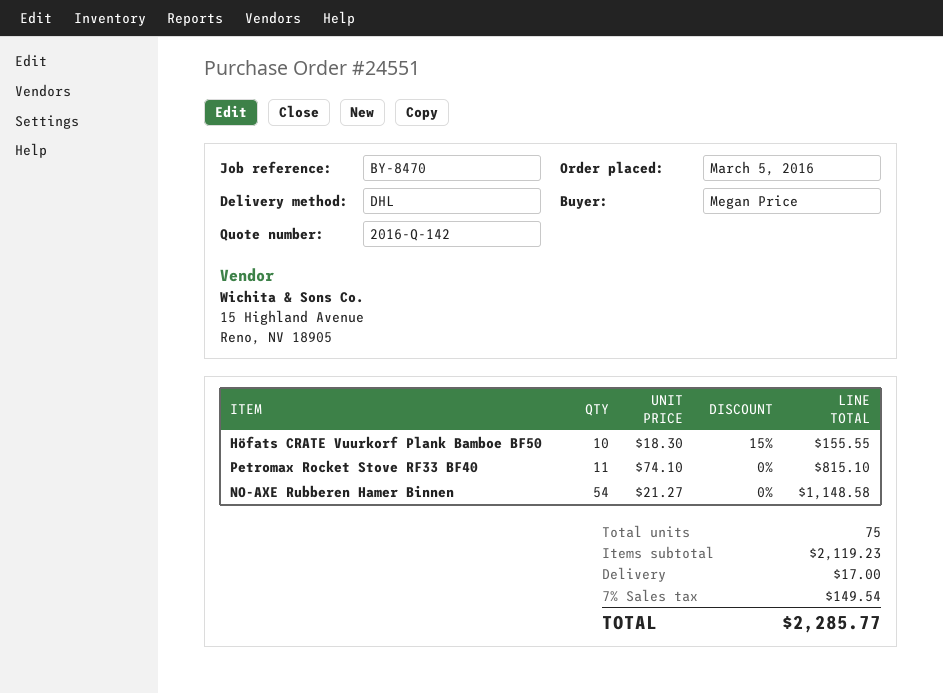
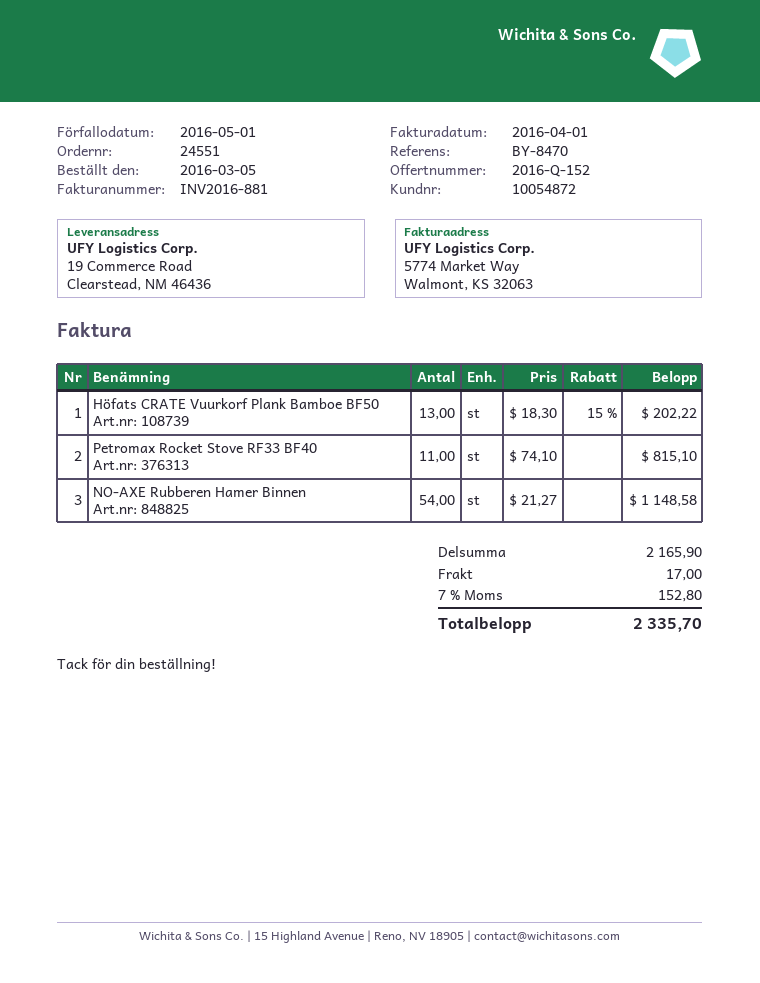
quote number: 2016-Q-142 -> 2016-Q-152
Höfats CRATE Vuurkorf Plank Bamboe BF50: 10 x 18.30 - 15% = 155.55 -> 13 x 18.30 - 15% = 202.22
subtotal: 2119.23 -> 2165.90
tax: 7% = 149.54 -> 7% = 152.80
total: 2285.77 -> 2335.70

